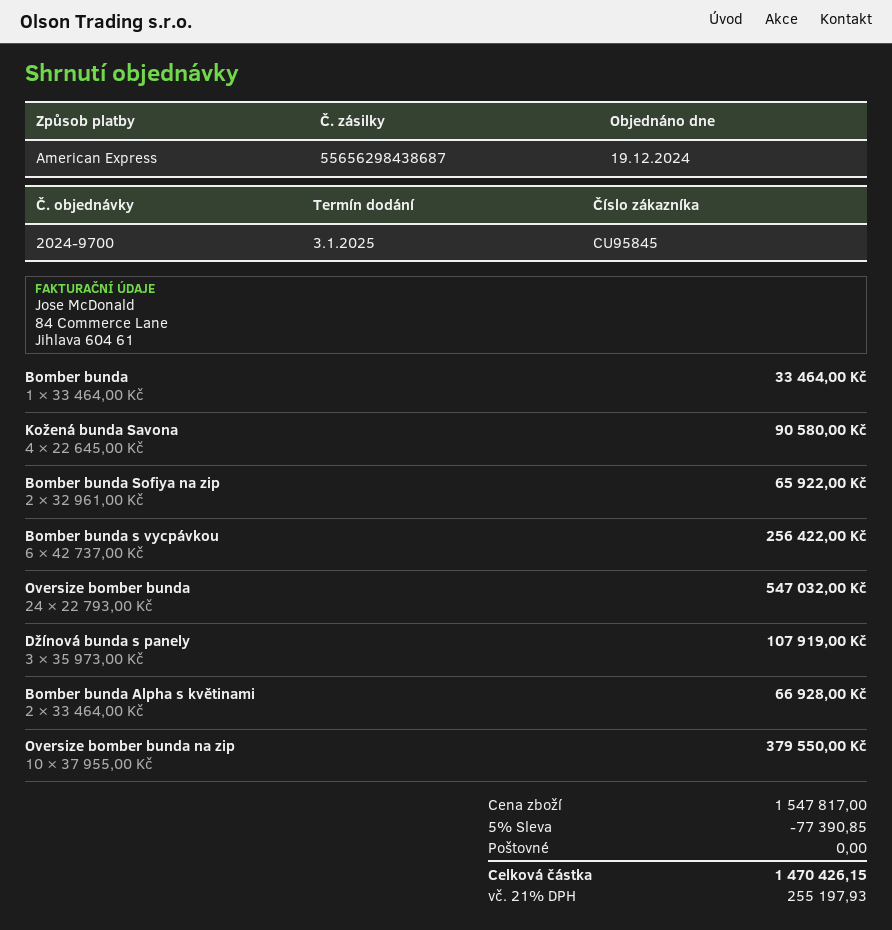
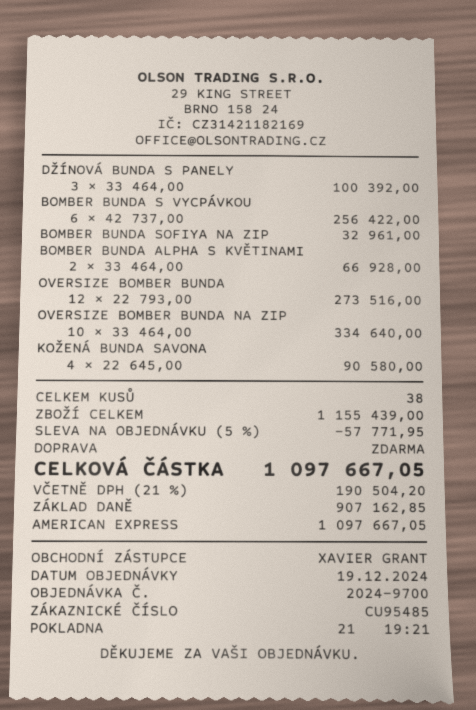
customer number: CU95845 -> CU95485
Bomber bunda: 1 x 33464.00 = 33464.00 -> none
Bomber bunda Sofiya na zip: 2 x 32961.00 = 65922.00 -> 1 x 32961.00 = 32961.00
Oversize bomber bunda: 24 x 22793.00 = 547032.00 -> 12 x 22793.00 = 273516.00
Džínová bunda s panely: 3 x 35973.00 = 107919.00 -> 3 x 33464.00 = 100392.00
Oversize bomber bunda na zip: 10 x 37955.00 = 379550.00 -> 10 x 33464.00 = 334640.00
subtotal: 1547817.00 -> 1155439.00
discount: 5% = 77390.85 -> 5% = 57771.95
tax: 21% = 255197.93 -> 21% = 190504.20
total: 1470426.15 -> 1097667.05

